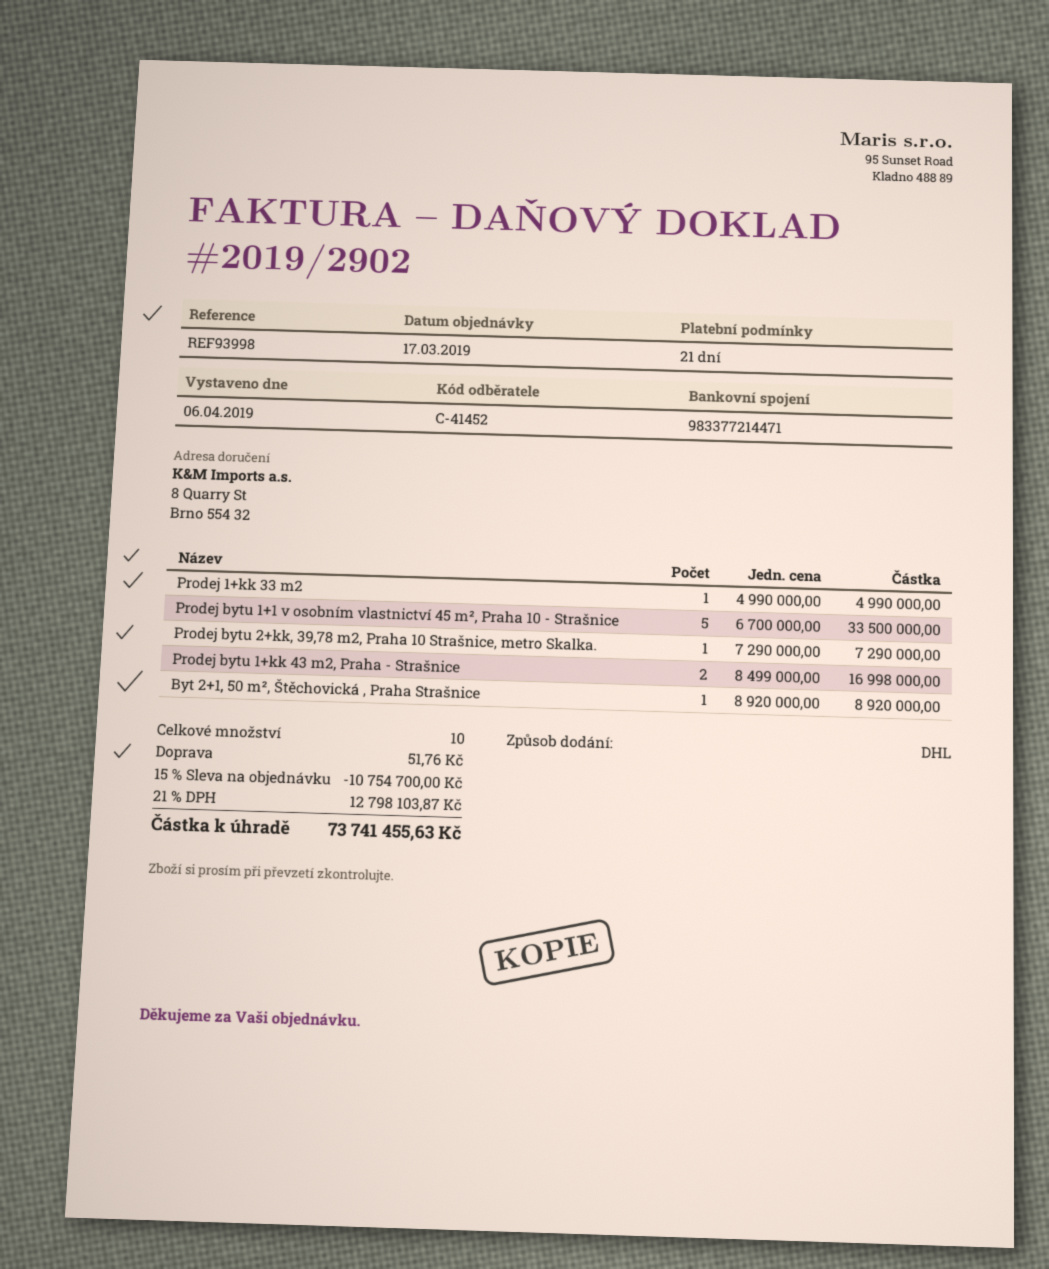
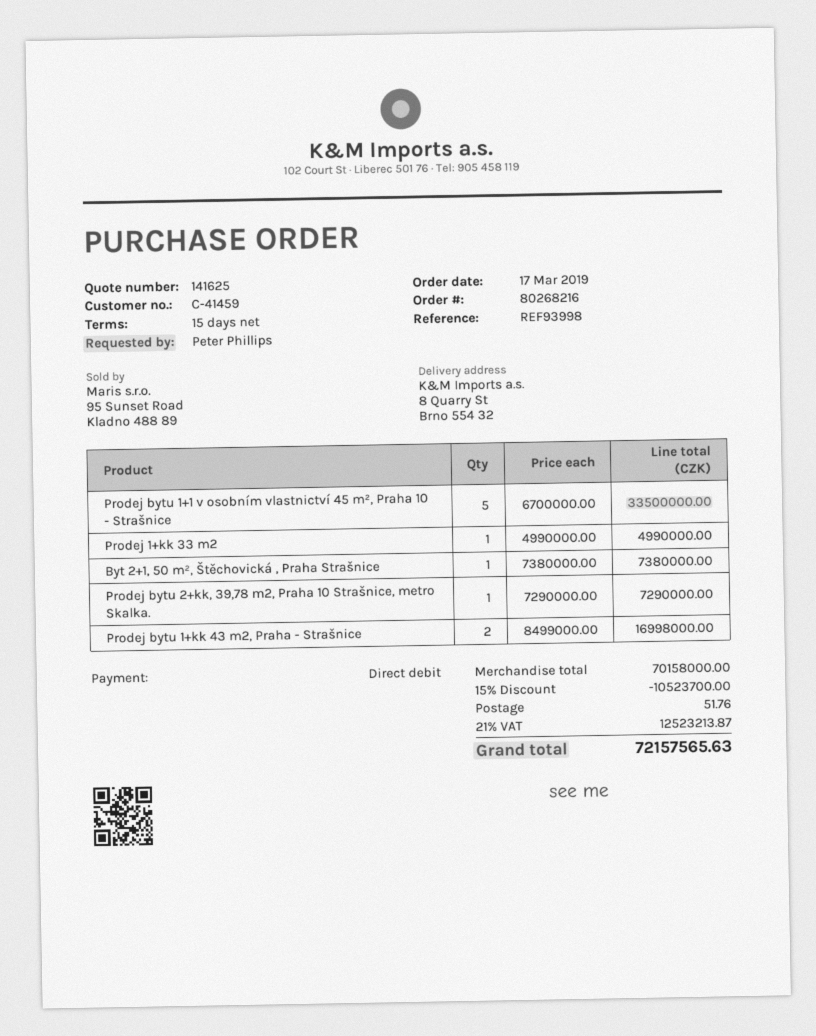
payment terms: 21 days -> 15 days
customer number: C-41452 -> C-41459
Byt 2+1, 50 m², Štěchovická , Praha Strašnice: 1 x 8920000.00 = 8920000.00 -> 1 x 7380000.00 = 7380000.00
discount: 15% = 10754700.00 -> 15% = 10523700.00
tax: 21% = 12798103.87 -> 21% = 12523213.87
total: 73741455.63 -> 72157565.63

